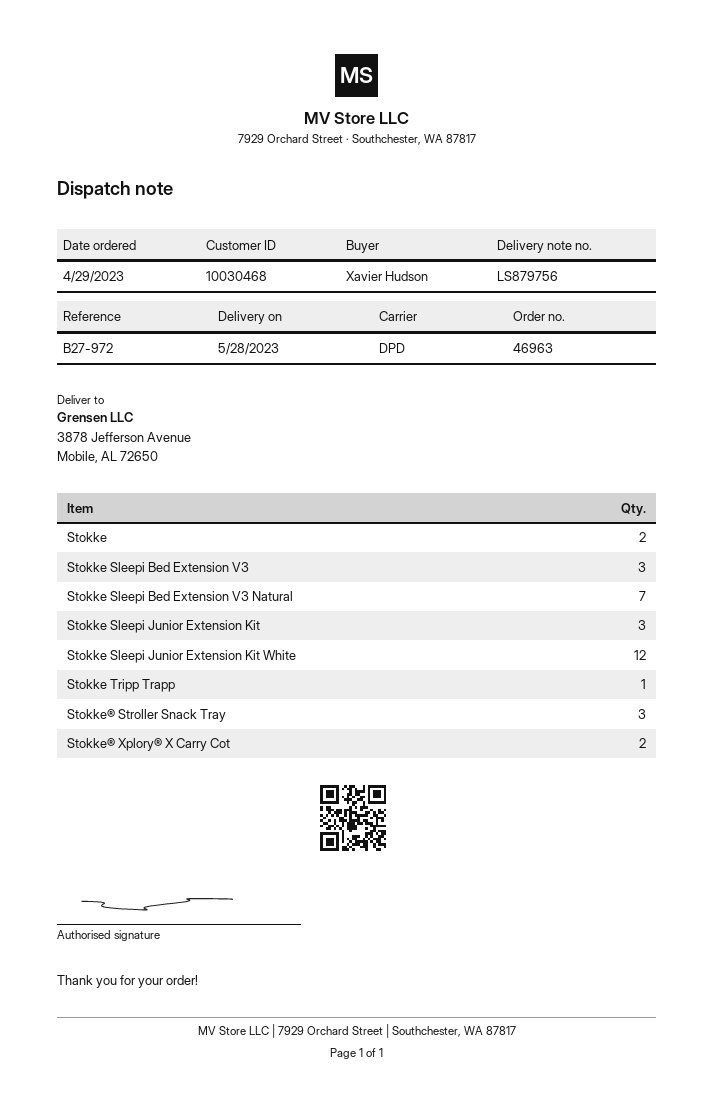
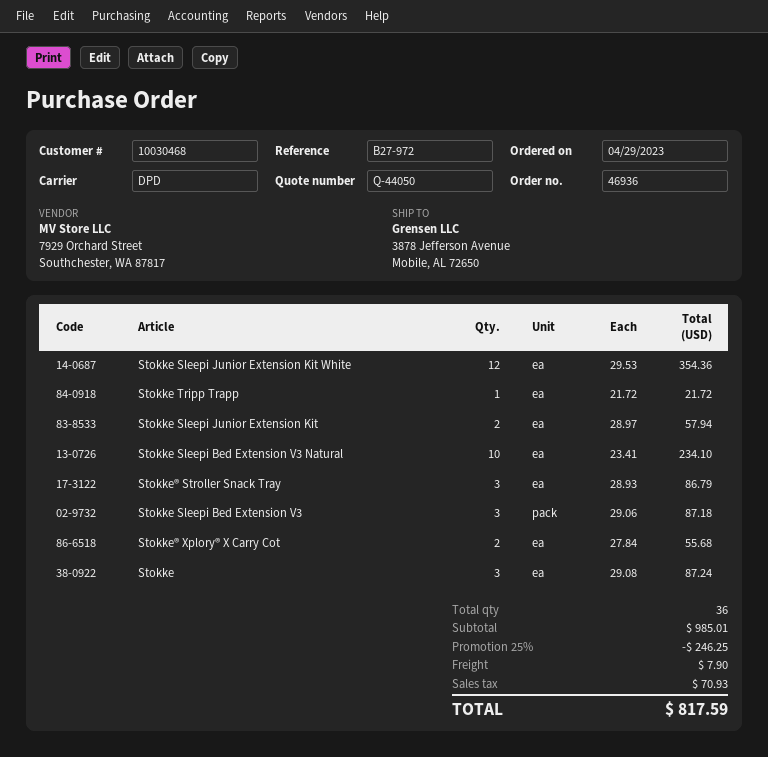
order number: 46963 -> 46936
Stokke: 2 -> 3
Stokke Sleepi Bed Extension V3 Natural: 7 -> 10
Stokke Sleepi Junior Extension Kit: 3 -> 2

